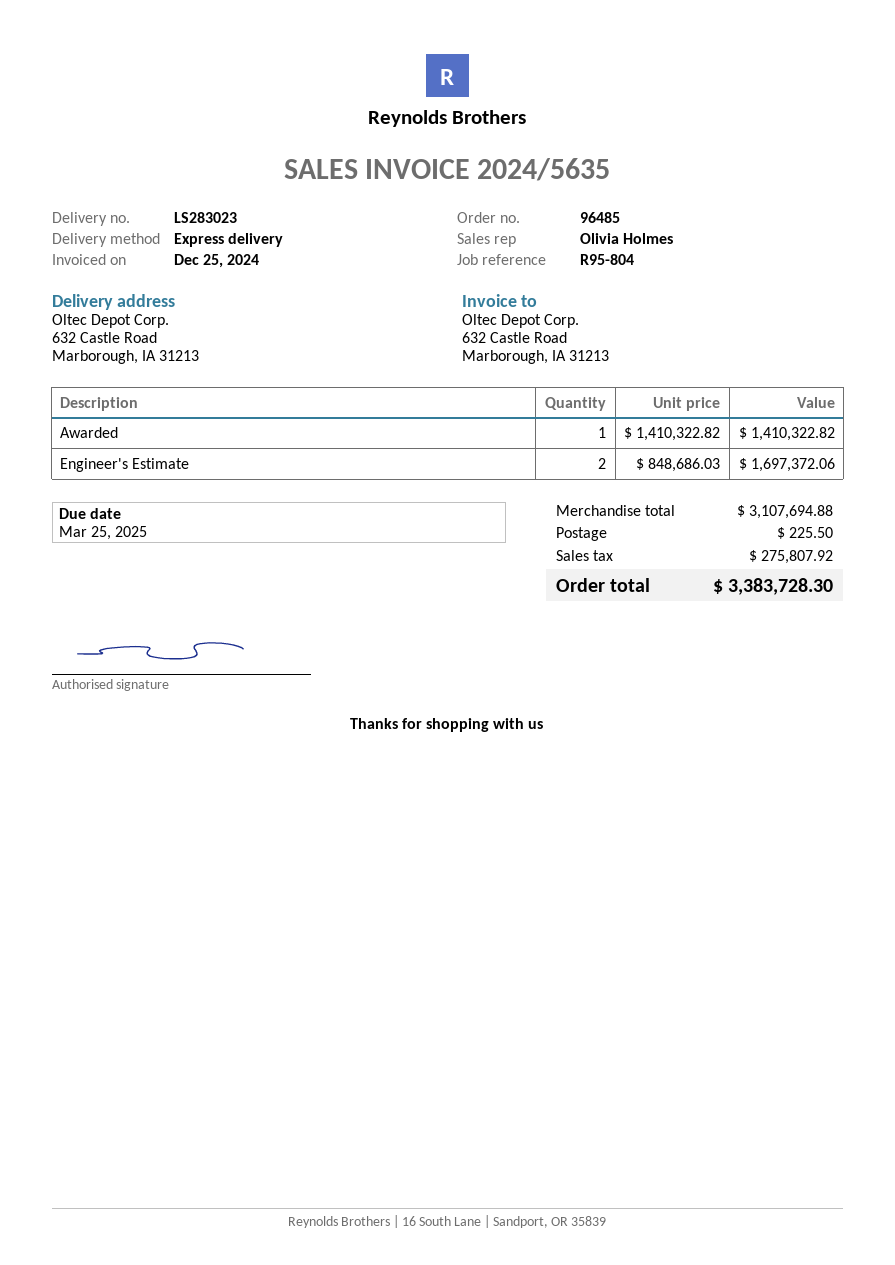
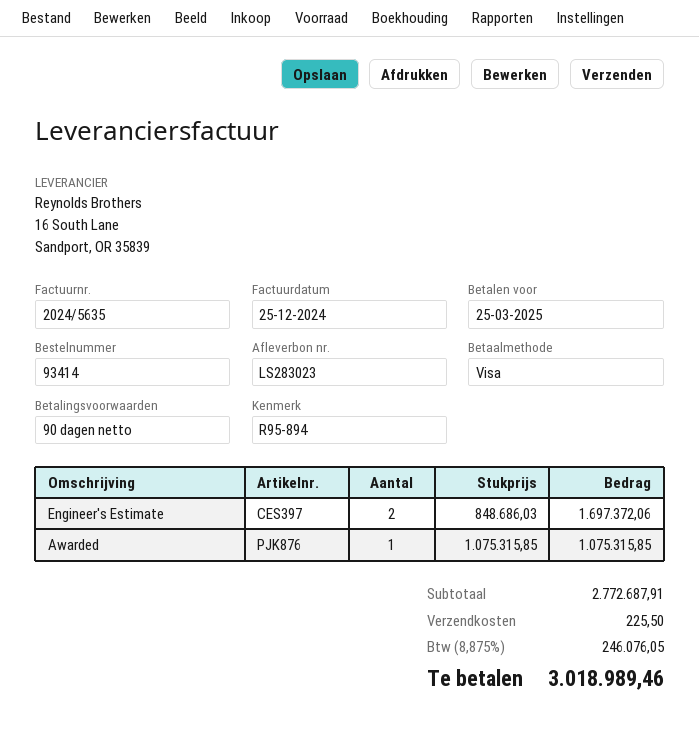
order number: 96485 -> 93414
reference: R95-804 -> R95-894
Awarded: 1 x 1410322.82 = 1410322.82 -> 1 x 1075315.85 = 1075315.85
subtotal: 3107694.88 -> 2772687.91
tax: 275807.92 -> 246076.05
total: 3383728.30 -> 3018989.46

